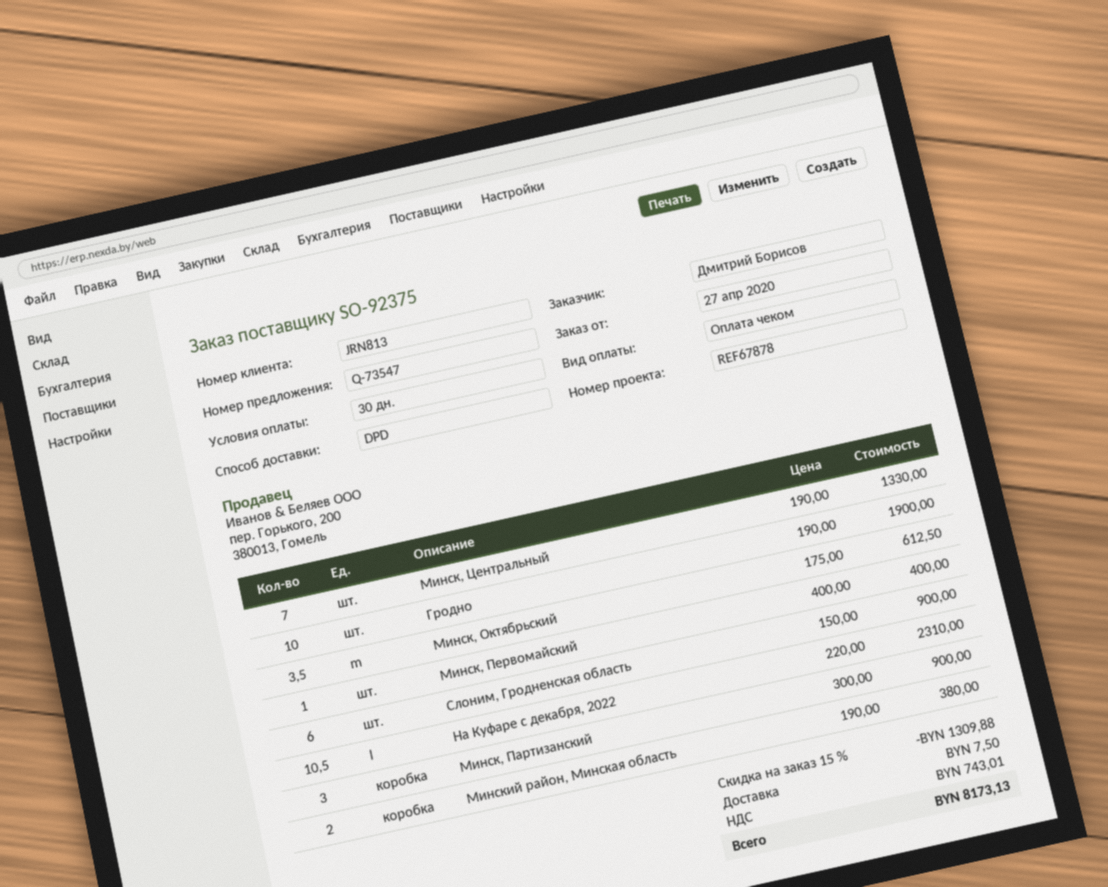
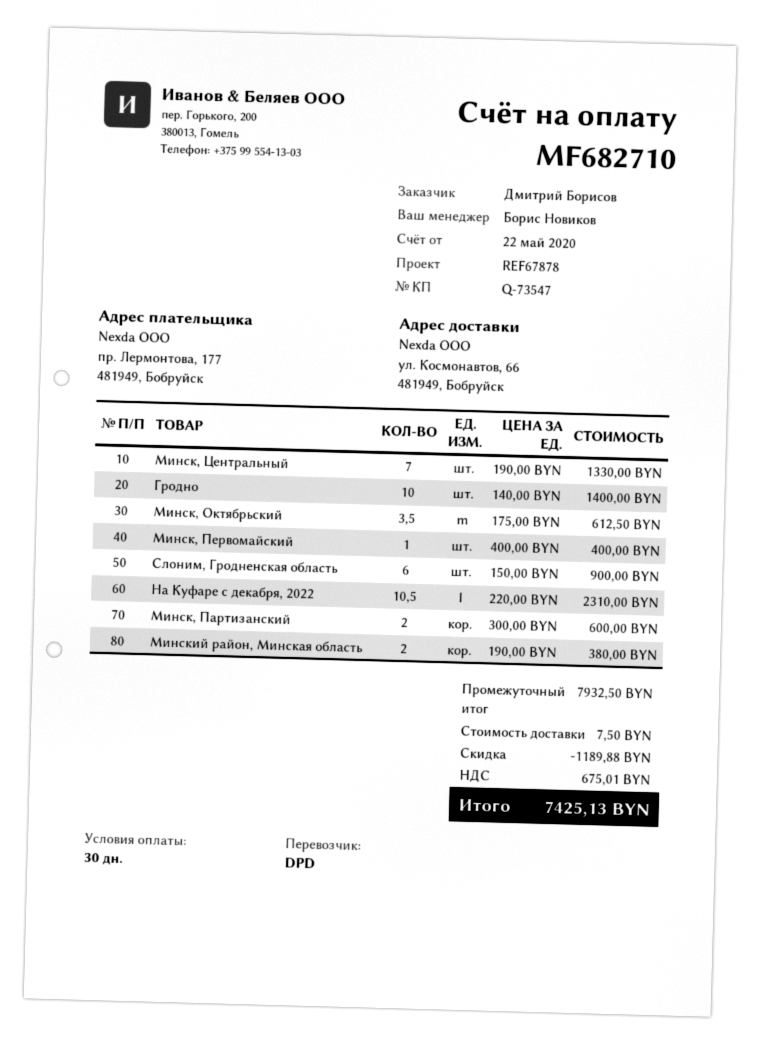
Гродно: 10 x 190.00 = 1900.00 -> 10 x 140.00 = 1400.00
Минск, Партизанский: 3 x 300.00 = 900.00 -> 2 x 300.00 = 600.00
discount: 1309.88 -> 1189.88
tax: 743.01 -> 675.01
total: 8173.13 -> 7425.13

